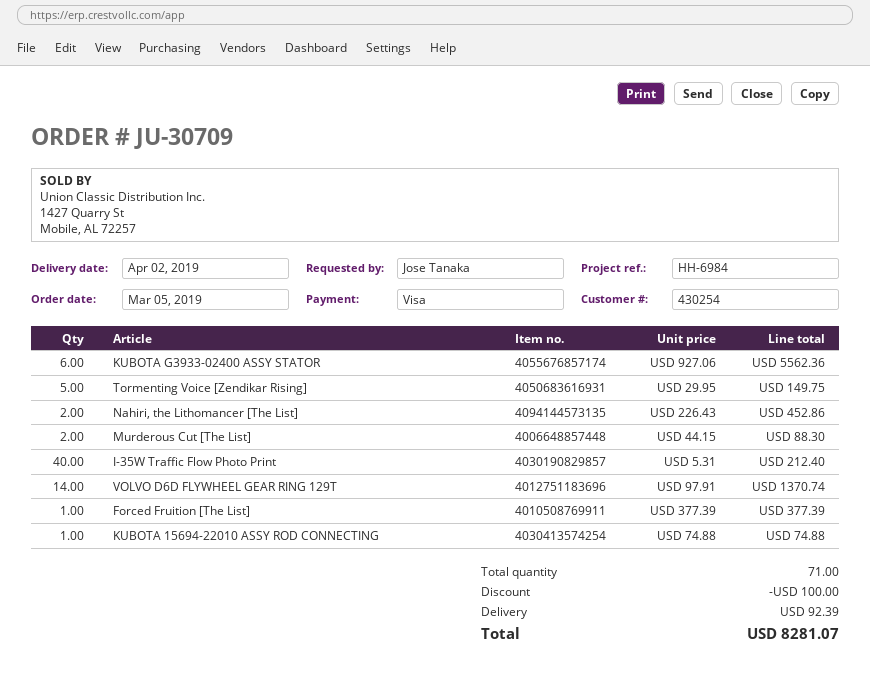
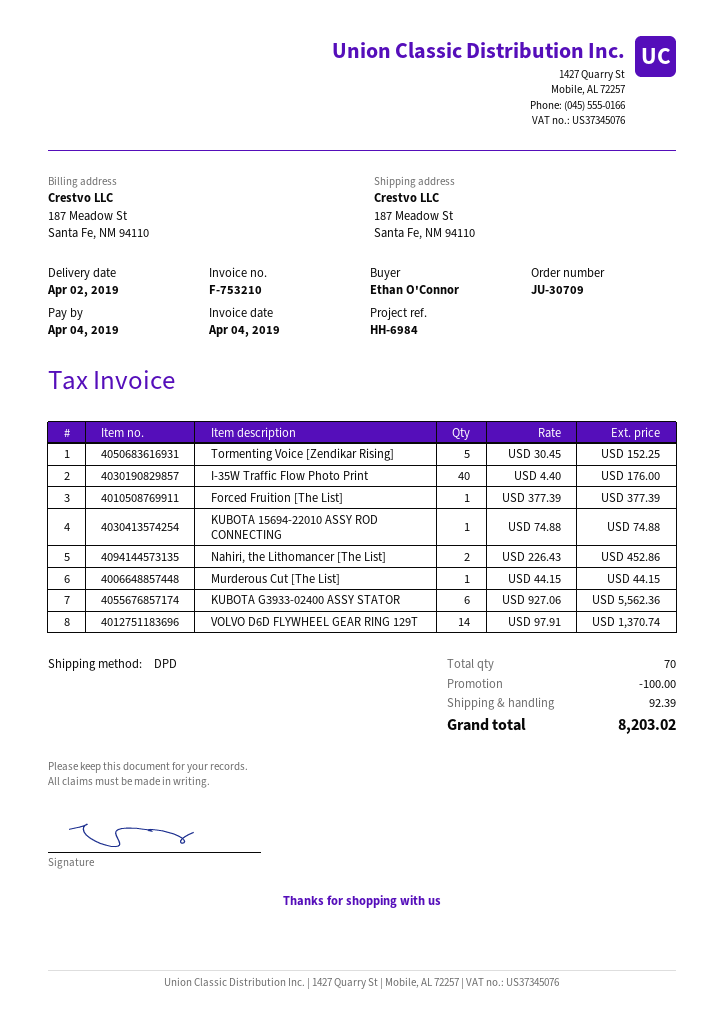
ordered by: Jose Tanaka -> Ethan O'Connor
Tormenting Voice [Zendikar Rising]: 5 x 29.95 = 149.75 -> 5 x 30.45 = 152.25
Murderous Cut [The List]: 2 x 44.15 = 88.30 -> 1 x 44.15 = 44.15
I-35W Traffic Flow Photo Print: 40 x 5.31 = 212.40 -> 40 x 4.40 = 176.00
total quantity: 71 -> 70
total: 8281.07 -> 8203.02

